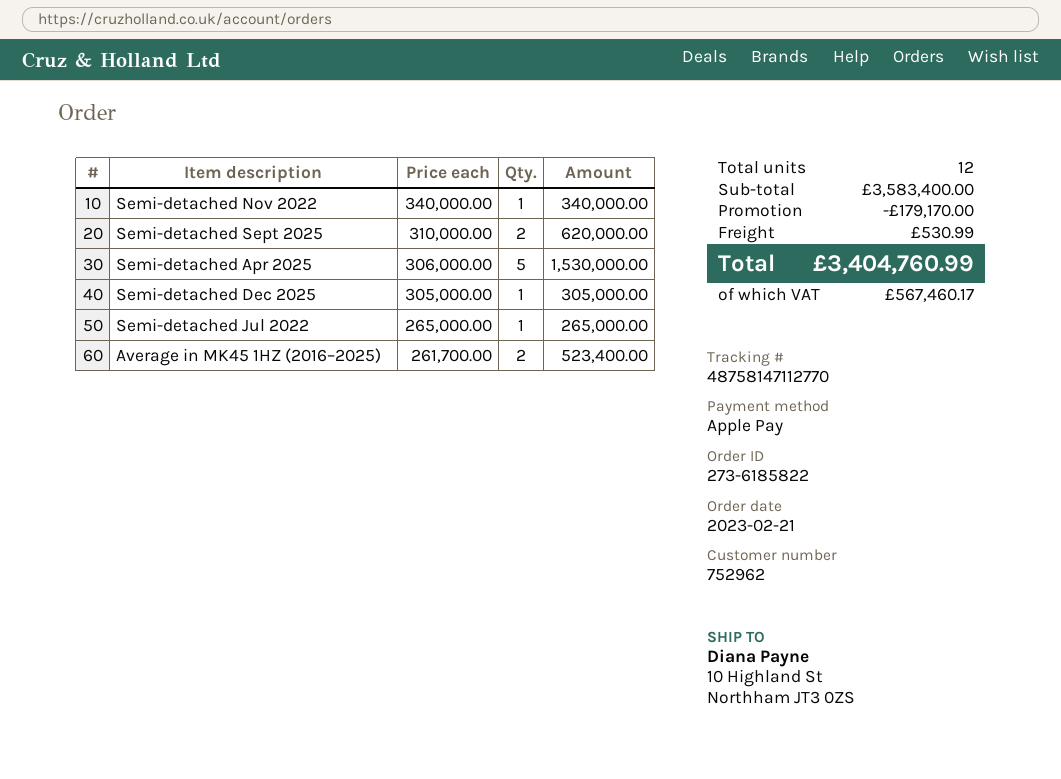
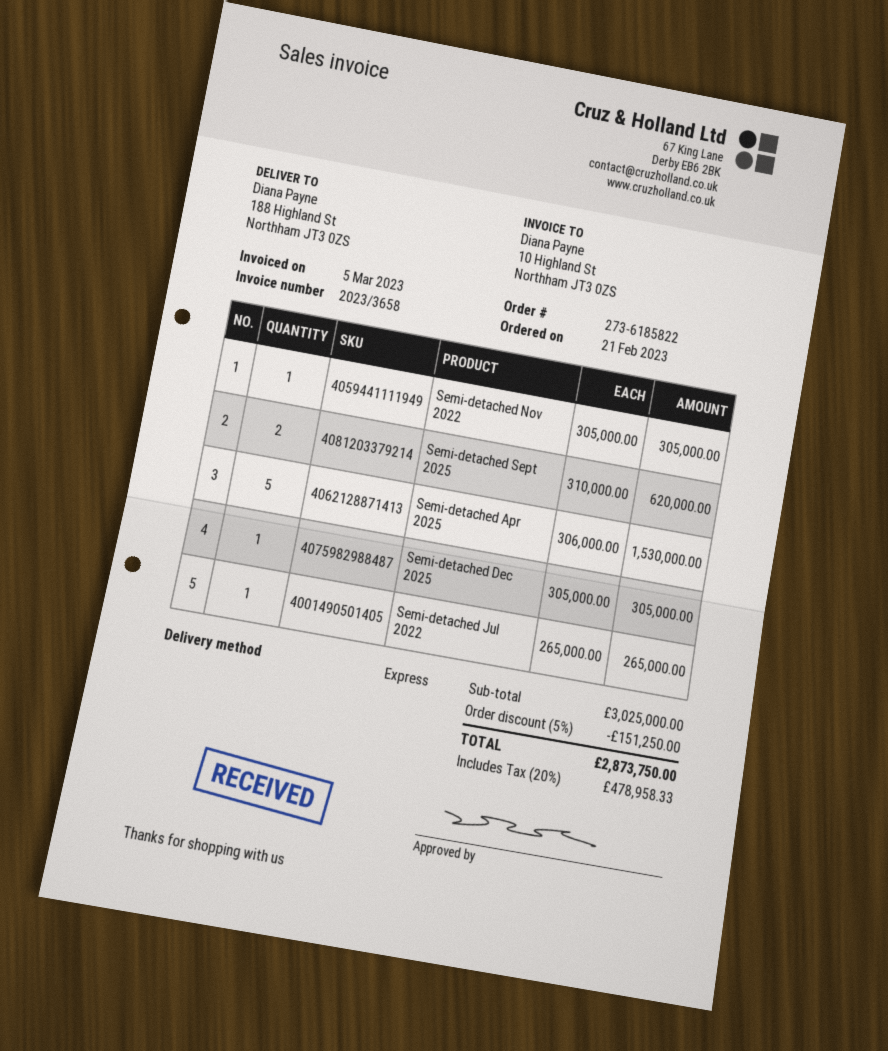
ship to: 10 Highland St, Northham JT3 0ZS -> 188 Highland St, Northham JT3 0ZS
Semi-detached Nov 2022: 1 x 340000.00 = 340000.00 -> 1 x 305000.00 = 305000.00
Average in MK45 1HZ (2016–2025): 2 x 261700.00 = 523400.00 -> none
subtotal: 3583400.00 -> 3025000.00
discount: 179170.00 -> 151250.00
shipping: 530.99 -> none
tax: 567460.17 -> 478958.33
total: 3404760.99 -> 2873750.00

